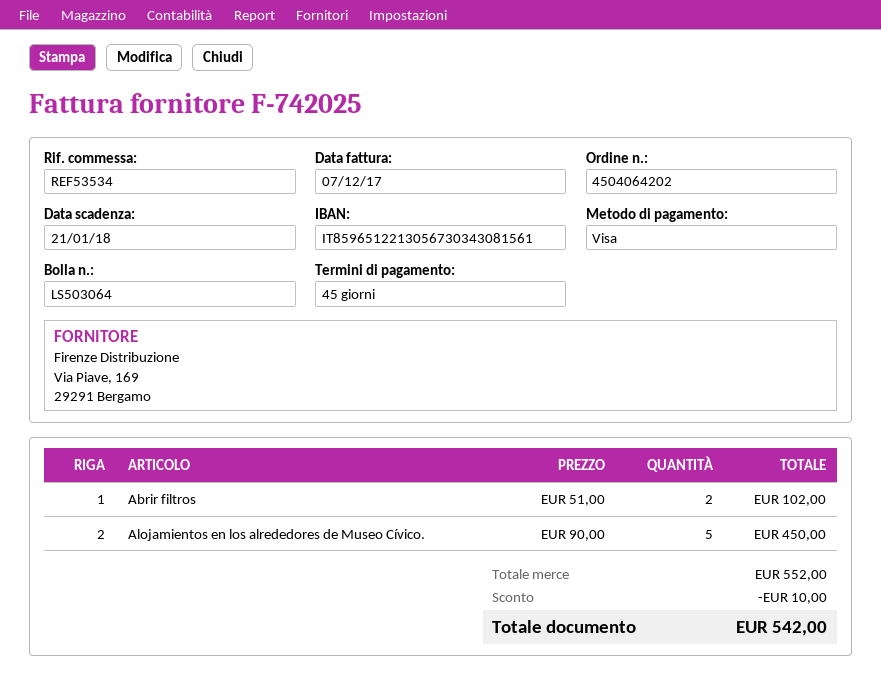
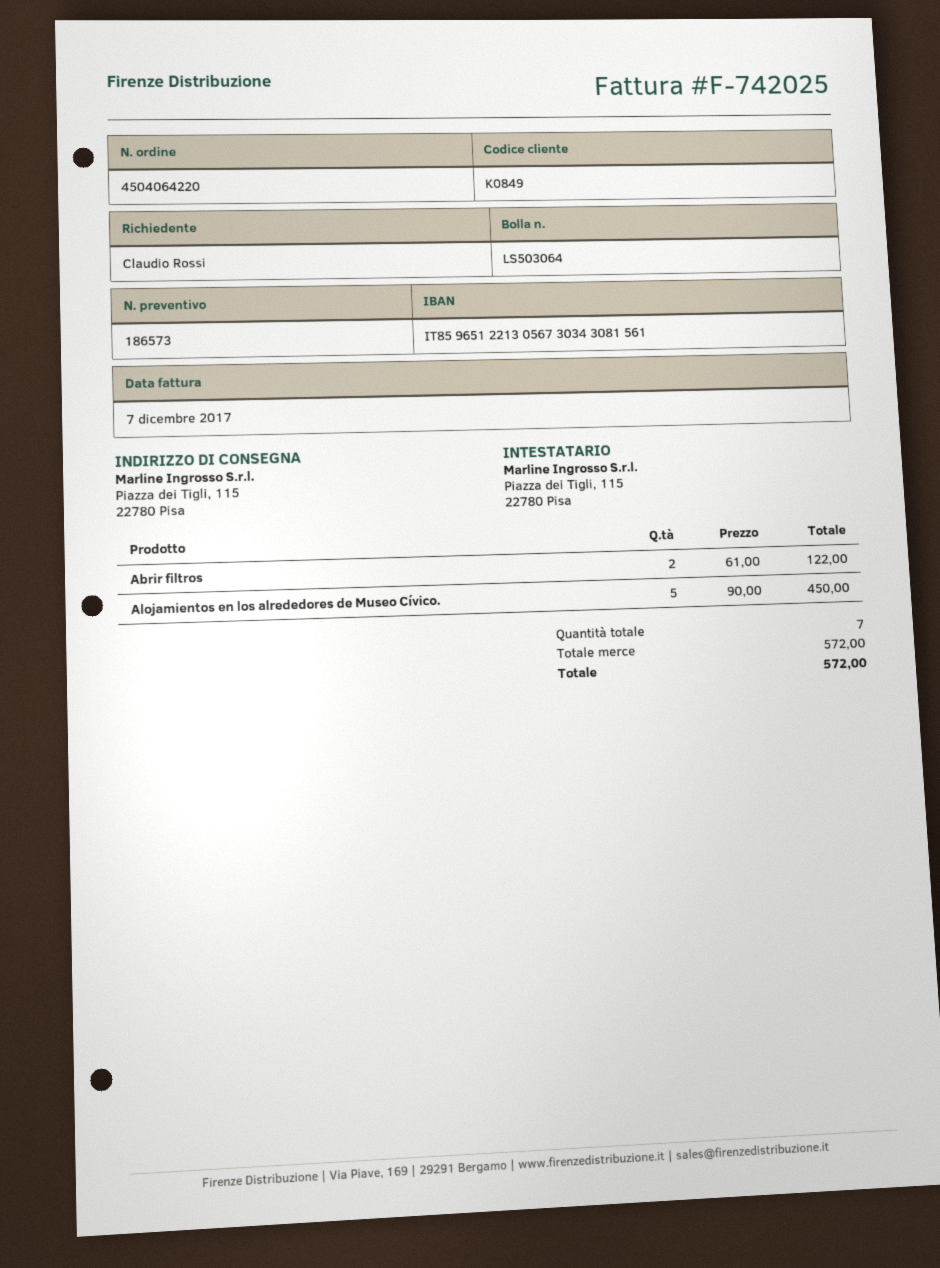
order number: 4504064202 -> 4504064220
Abrir filtros: 2 x 51.00 = 102.00 -> 2 x 61.00 = 122.00
subtotal: 552.00 -> 572.00
discount: 10.00 -> none
total: 542.00 -> 572.00

